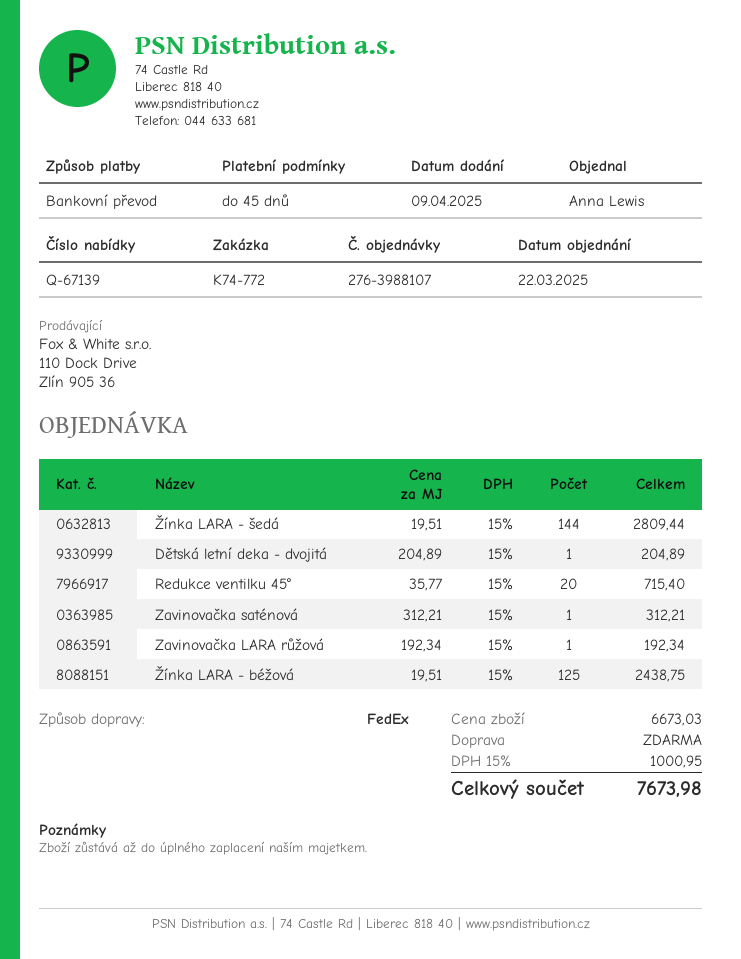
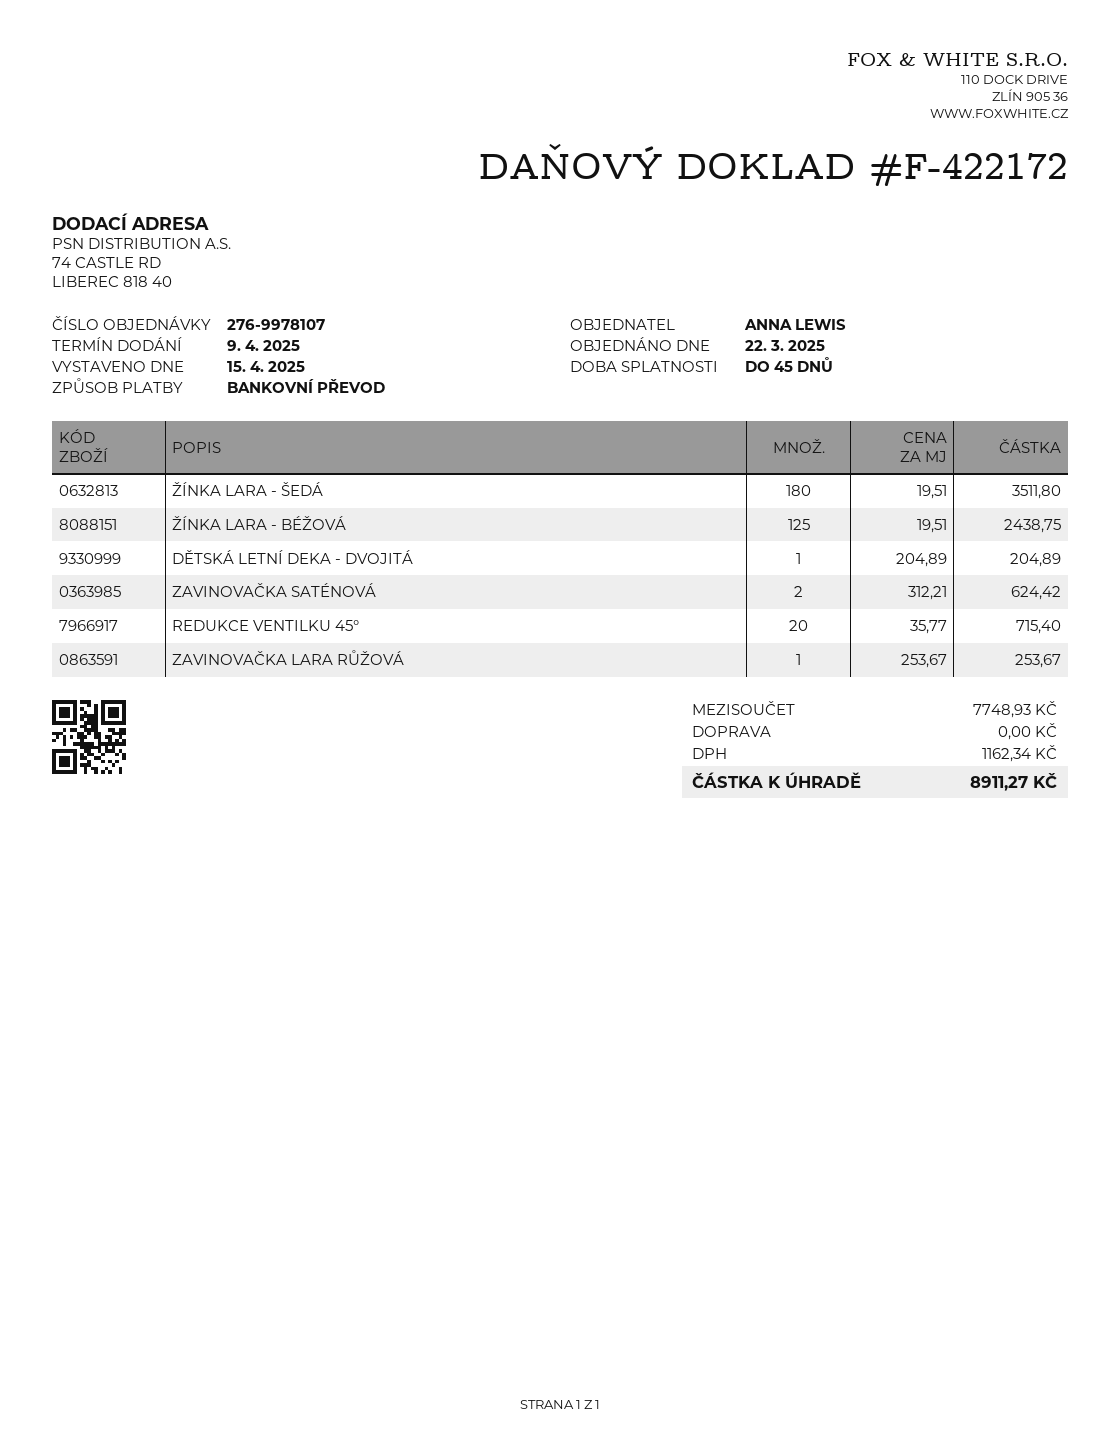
order number: 276-3988107 -> 276-9978107
Žínka LARA - šedá: 144 x 19.51 = 2809.44 -> 180 x 19.51 = 3511.80
Zavinovačka saténová: 1 x 312.21 = 312.21 -> 2 x 312.21 = 624.42
Zavinovačka LARA růžová: 1 x 192.34 = 192.34 -> 1 x 253.67 = 253.67
subtotal: 6673.03 -> 7748.93
tax: 1000.95 -> 1162.34
total: 7673.98 -> 8911.27

